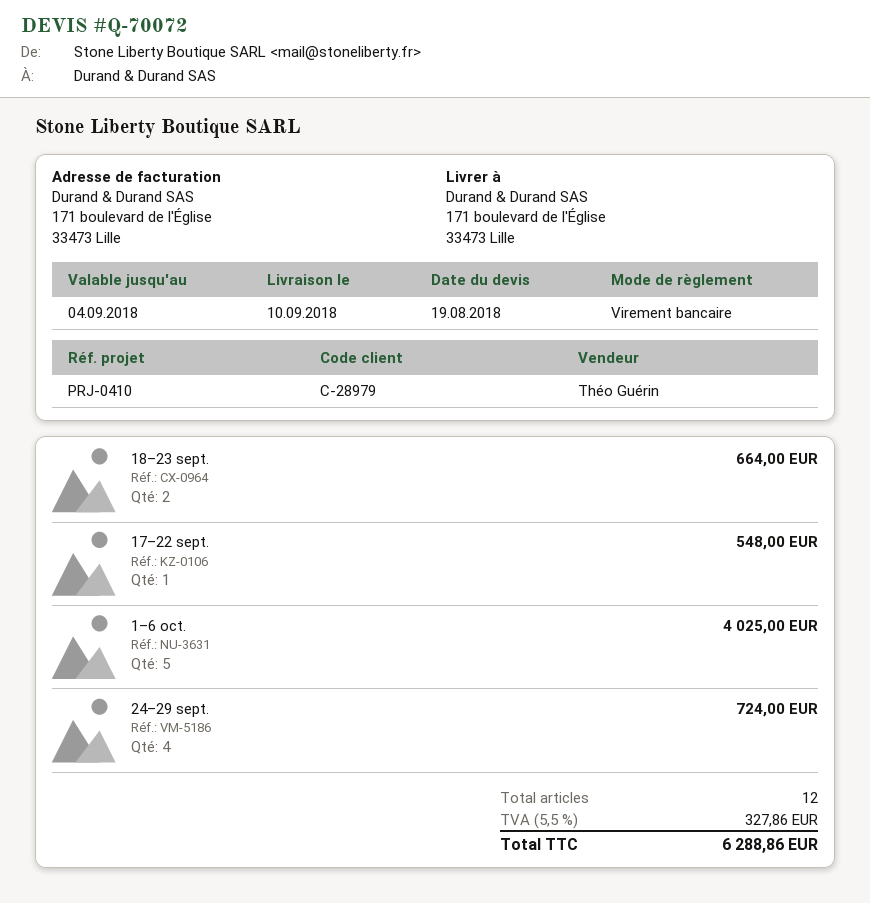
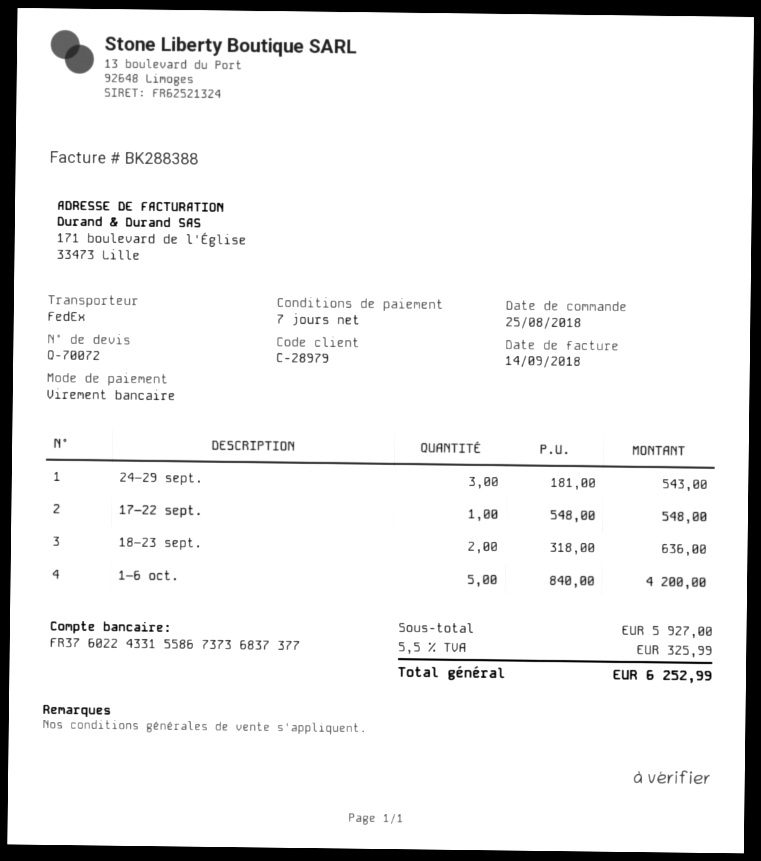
18–23 sept.: 2 for 664.00 -> 2 for 636.00
1–6 oct.: 5 for 4025.00 -> 5 for 4200.00
24–29 sept.: 4 for 724.00 -> 3 for 543.00
tax: 5.5% = 327.86 -> 5.5% = 325.99
total: 6288.86 -> 6252.99

